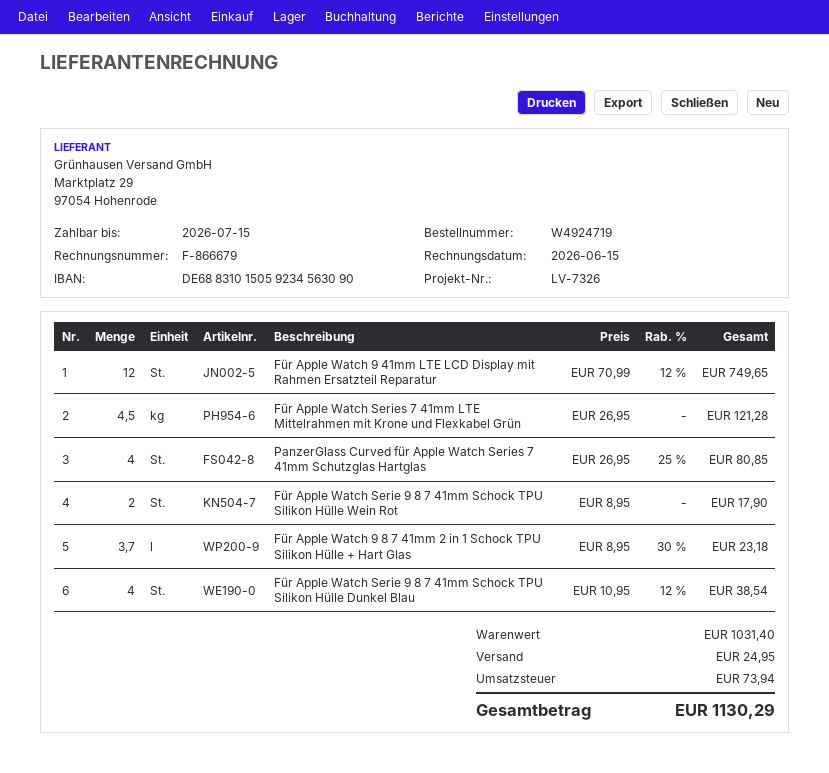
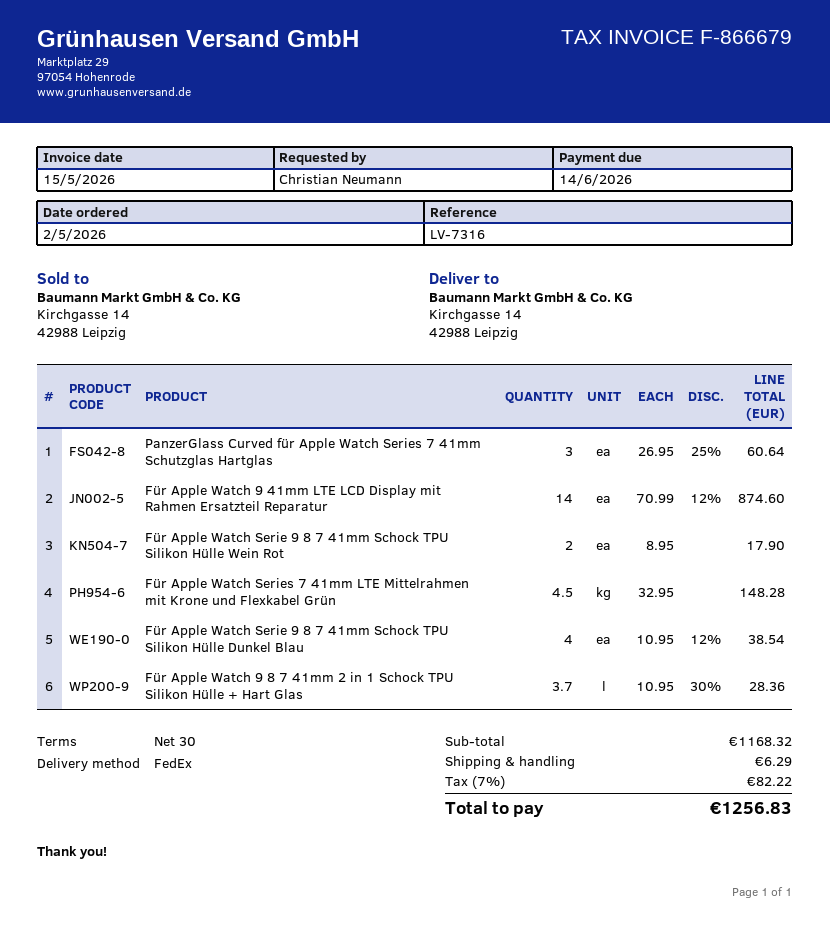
invoice date: 2026-06-15 -> 2026-05-15
due date: 2026-07-15 -> 2026-06-14
reference: LV-7326 -> LV-7316
Für Apple Watch 9 41mm LTE LCD Display mit Rahmen Ersatzteil Reparatur: 12 x 70.99 - 12% = 749.65 -> 14 x 70.99 - 12% = 874.60
Für Apple Watch Series 7 41mm LTE Mittelrahmen mit Krone und Flexkabel Grün: 4.5 x 26.95 = 121.28 -> 4.5 x 32.95 = 148.28
PanzerGlass Curved für Apple Watch Series 7 41mm Schutzglas Hartglas: 4 x 26.95 - 25% = 80.85 -> 3 x 26.95 - 25% = 60.64
Für Apple Watch 9 8 7 41mm 2 in 1 Schock TPU Silikon Hülle + Hart Glas: 3.7 x 8.95 - 30% = 23.18 -> 3.7 x 10.95 - 30% = 28.36
subtotal: 1031.40 -> 1168.32
shipping: 24.95 -> 6.29
tax: 73.94 -> 82.22
total: 1130.29 -> 1256.83

